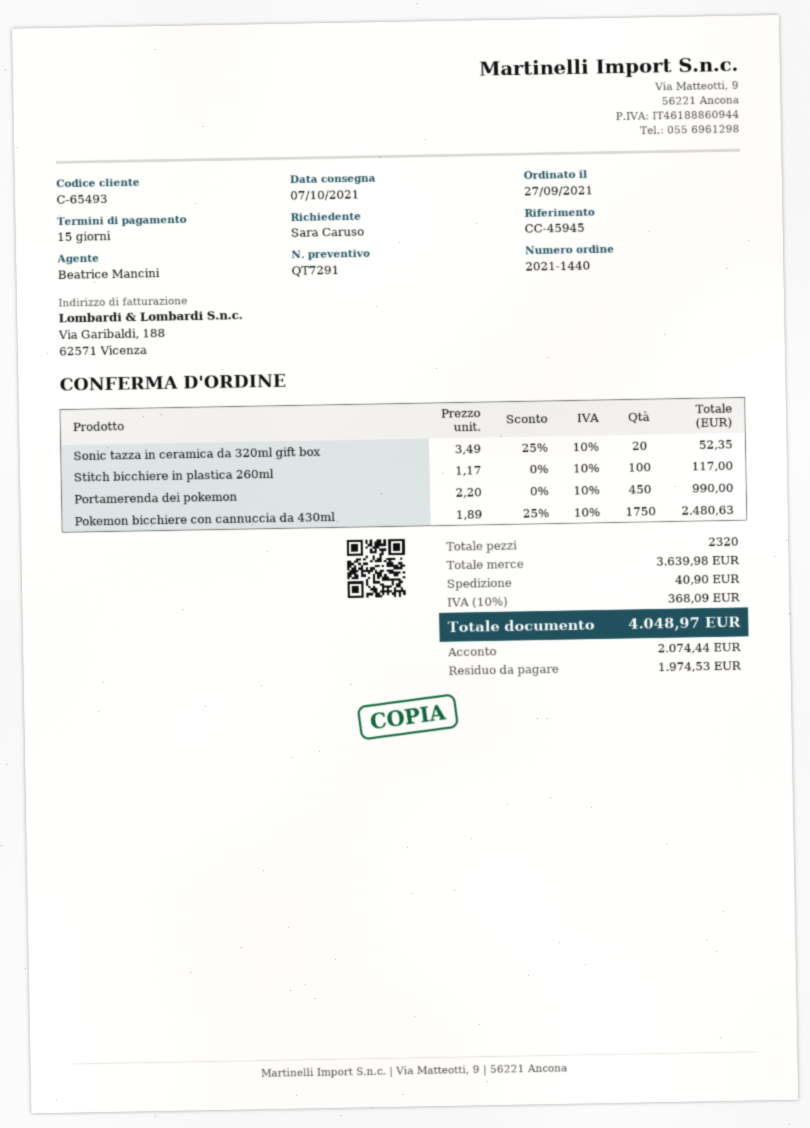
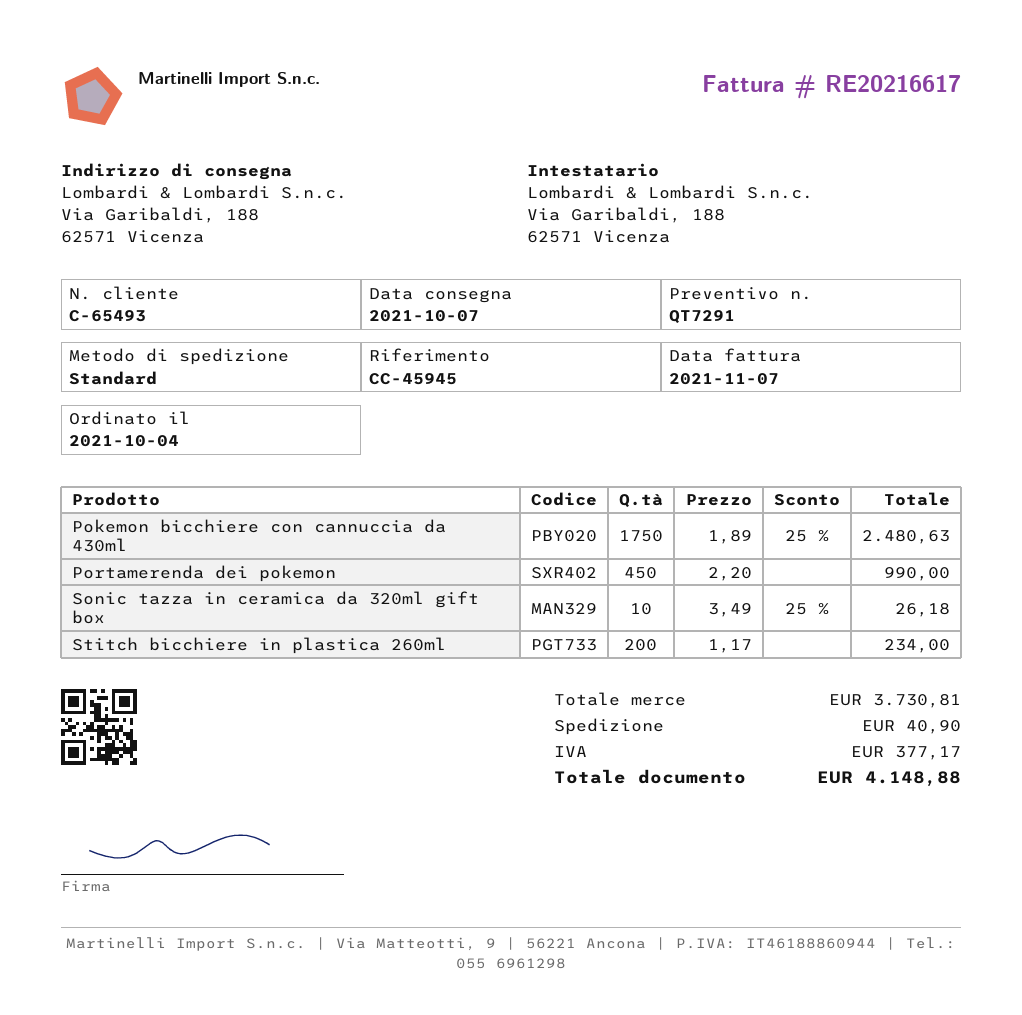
order date: 2021-09-27 -> 2021-10-04
Sonic tazza in ceramica da 320ml gift box: 20 x 3.49 - 25% = 52.35 -> 10 x 3.49 - 25% = 26.18
Stitch bicchiere in plastica 260ml: 100 x 1.17 = 117.00 -> 200 x 1.17 = 234.00
subtotal: 3639.98 -> 3730.81
tax: 368.09 -> 377.17
total: 4048.97 -> 4148.88

